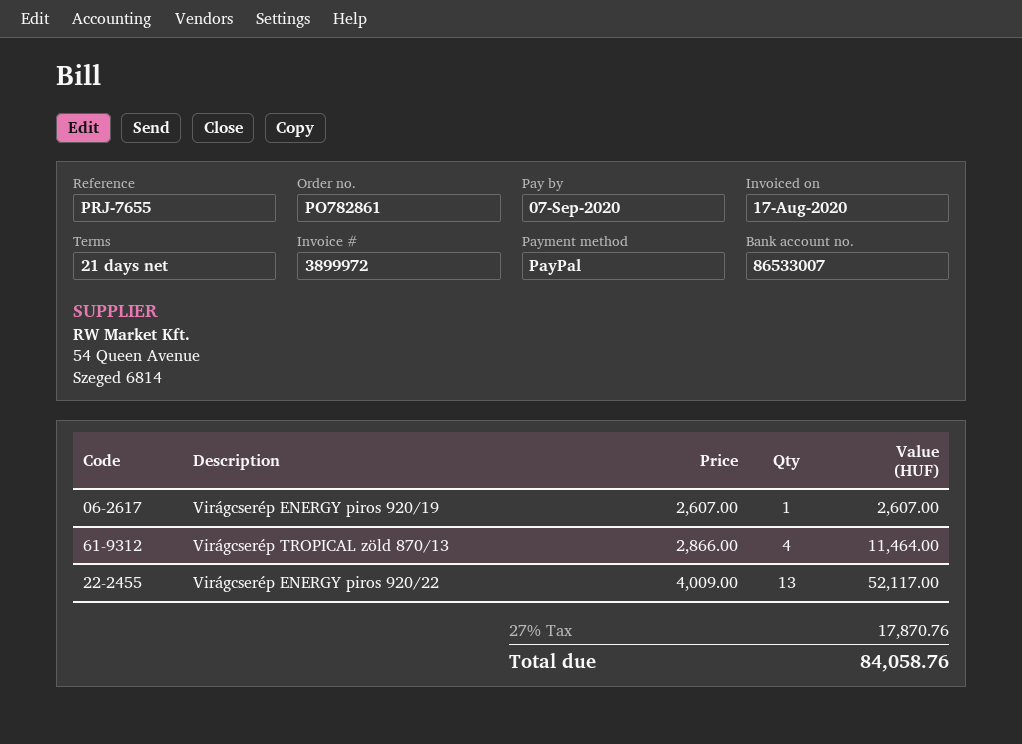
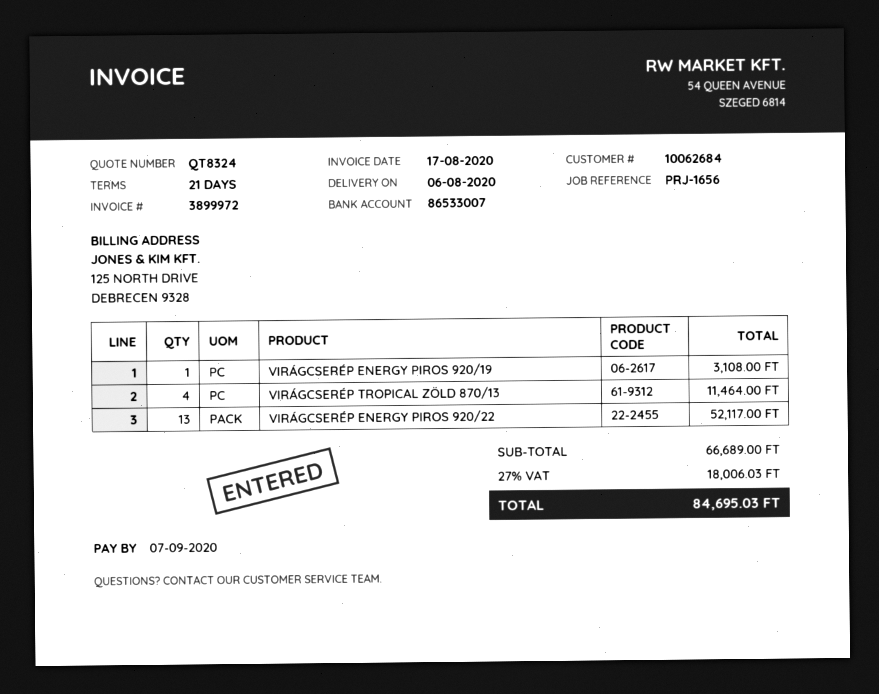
reference: PRJ-7655 -> PRJ-1656
Virágcserép ENERGY piros 920/19: 1 for 2607.00 -> 1 for 3108.00
tax: 27% = 17870.76 -> 27% = 18006.03
total: 84058.76 -> 84695.03

